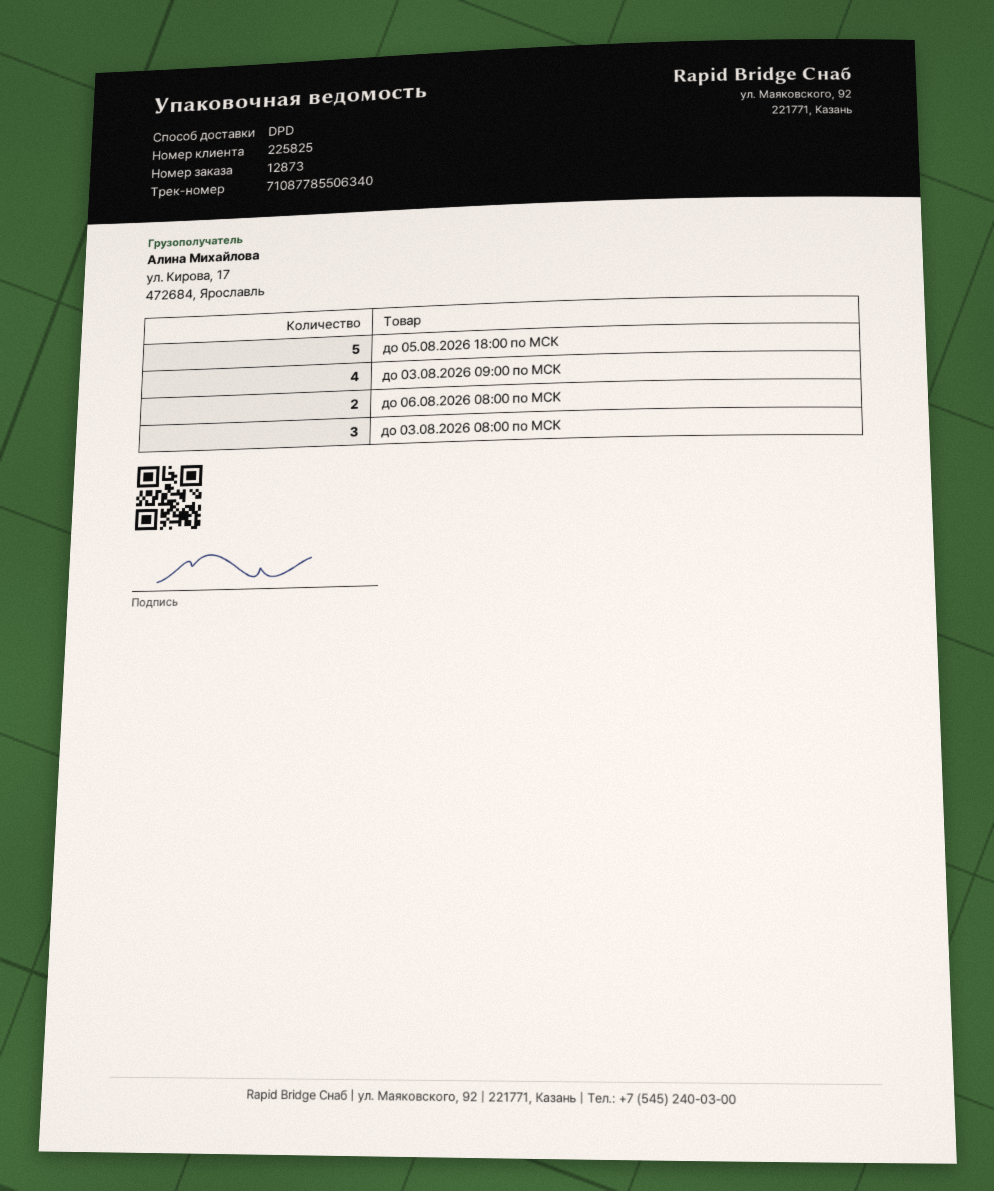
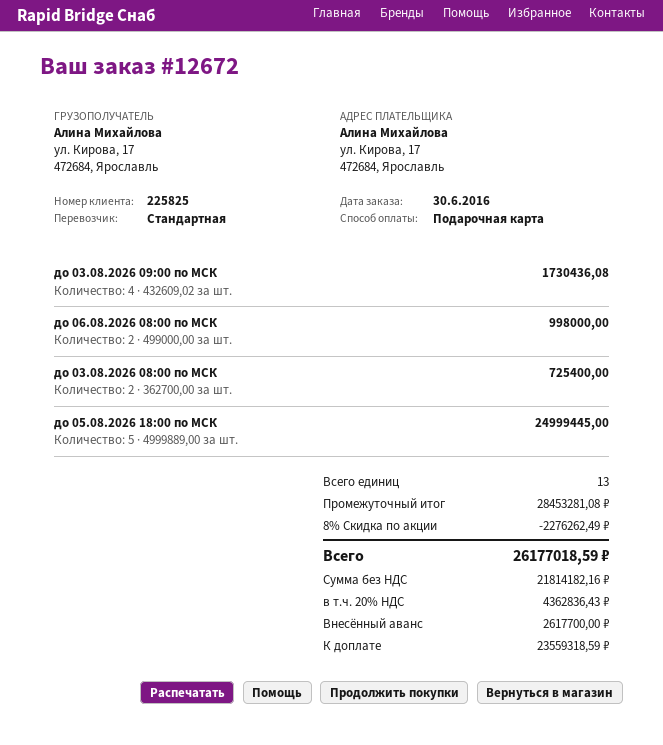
order number: 12873 -> 12672
shipping method: DPD -> standard
до 03.08.2026 08:00 по МСК: 3 -> 2

